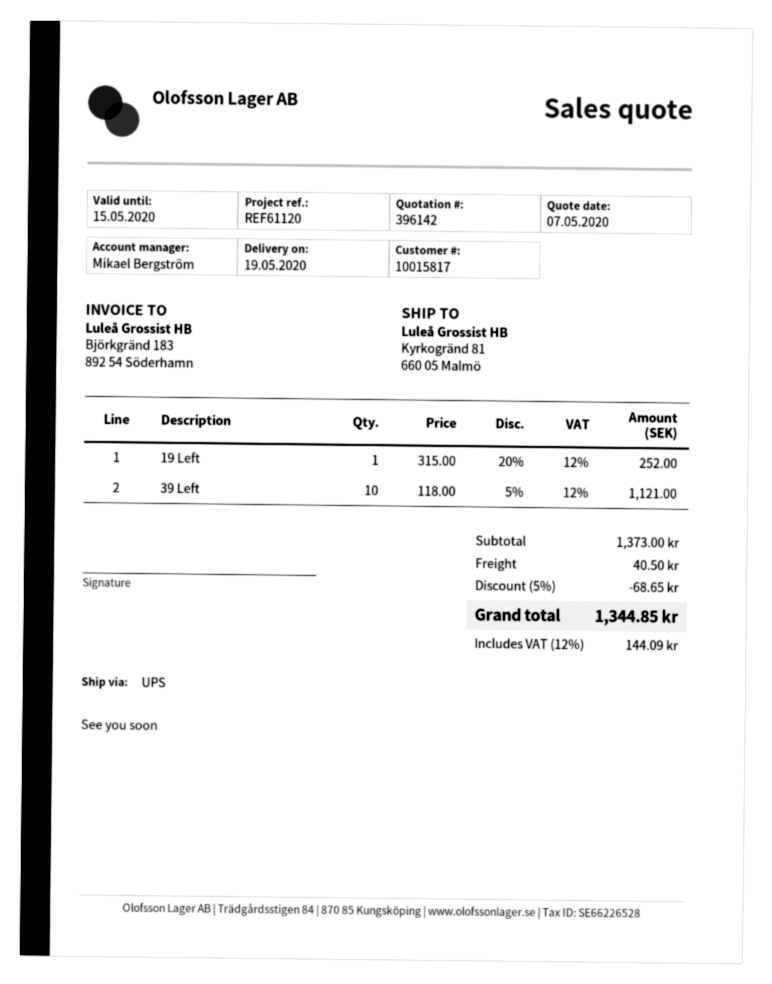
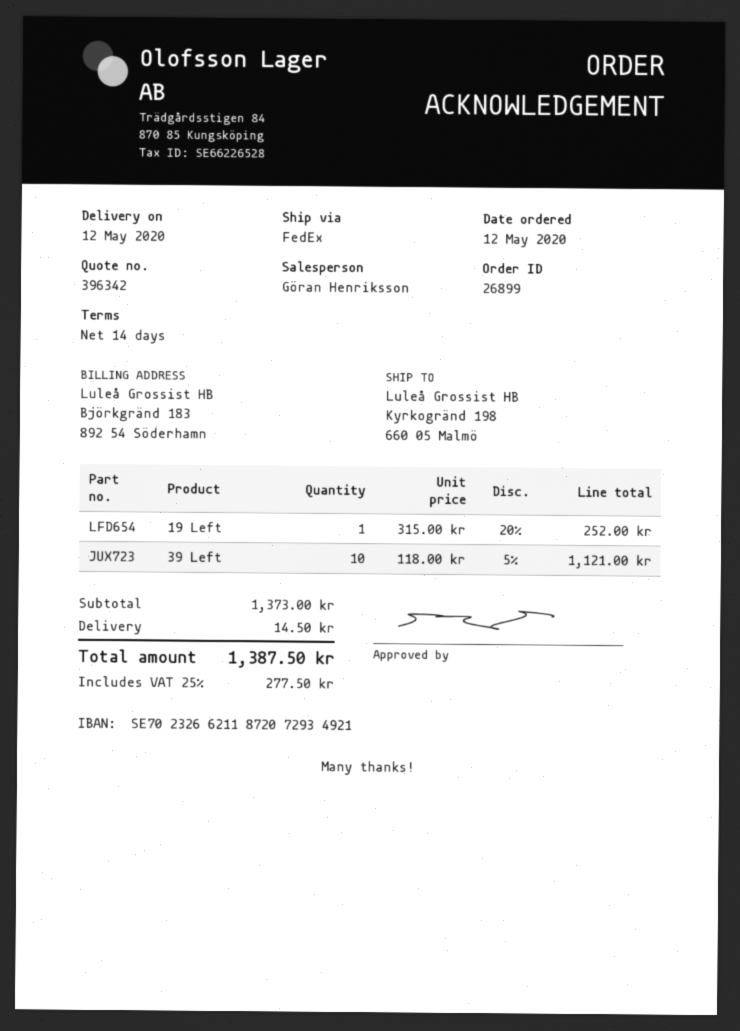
quote number: 396142 -> 396342
delivery date: 2020-05-19 -> 2020-05-12
sales rep: Mikael Bergström -> Göran Henriksson
shipping method: UPS -> FedEx
ship to: Kyrkogränd 81, 660 05 Malmö -> Kyrkogränd 198, 660 05 Malmö
discount: 5% = 68.65 -> none
shipping: 40.50 -> 14.50
tax: 12% = 144.09 -> 25% = 277.50
total: 1344.85 -> 1387.50

